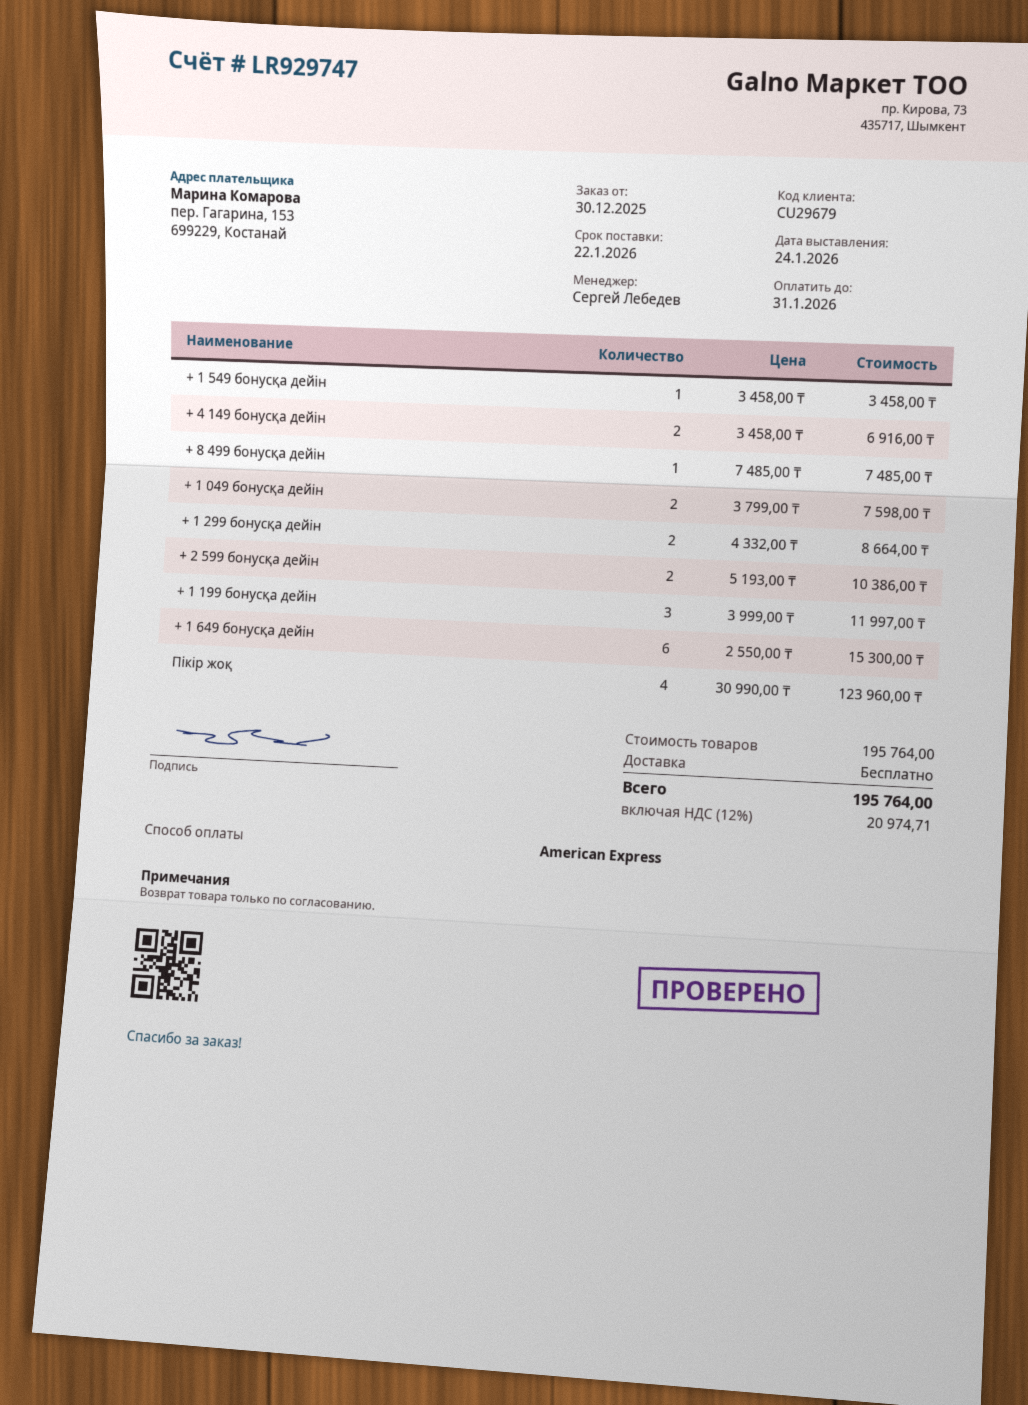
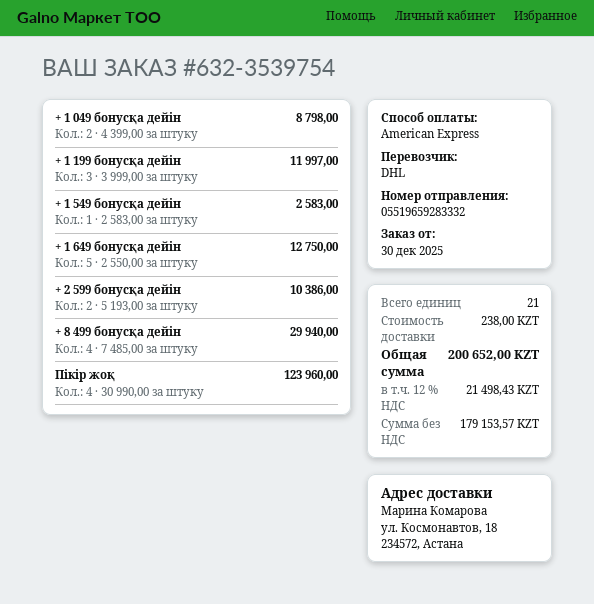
+ 1 549 бонусқа дейін: 1 x 3458.00 = 3458.00 -> 1 x 2583.00 = 2583.00
+ 4 149 бонусқа дейін: 2 x 3458.00 = 6916.00 -> none
+ 8 499 бонусқа дейін: 1 x 7485.00 = 7485.00 -> 4 x 7485.00 = 29940.00
+ 1 049 бонусқа дейін: 2 x 3799.00 = 7598.00 -> 2 x 4399.00 = 8798.00
+ 1 299 бонусқа дейін: 2 x 4332.00 = 8664.00 -> none
+ 1 649 бонусқа дейін: 6 x 2550.00 = 15300.00 -> 5 x 2550.00 = 12750.00
shipping: 0.00 -> 238.00
tax: 12% = 20974.71 -> 12% = 21498.43
total: 195764.00 -> 200652.00

